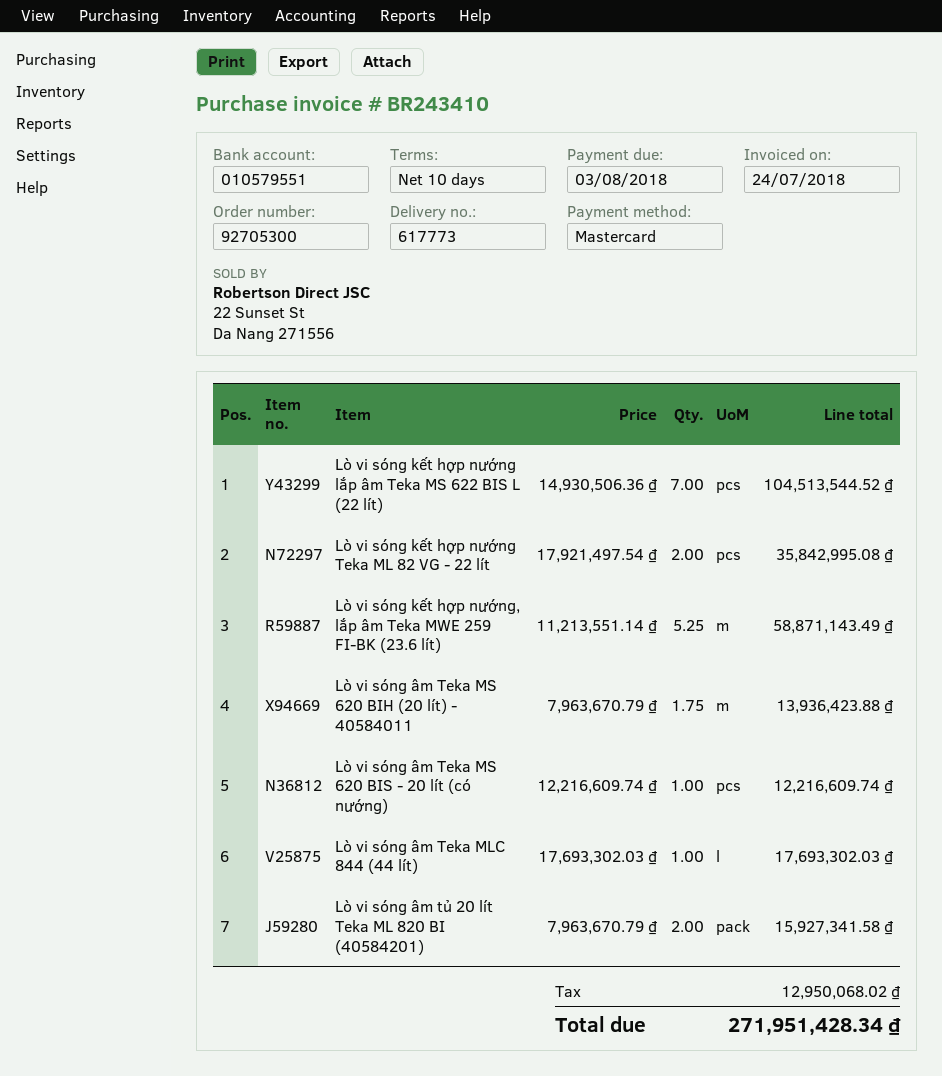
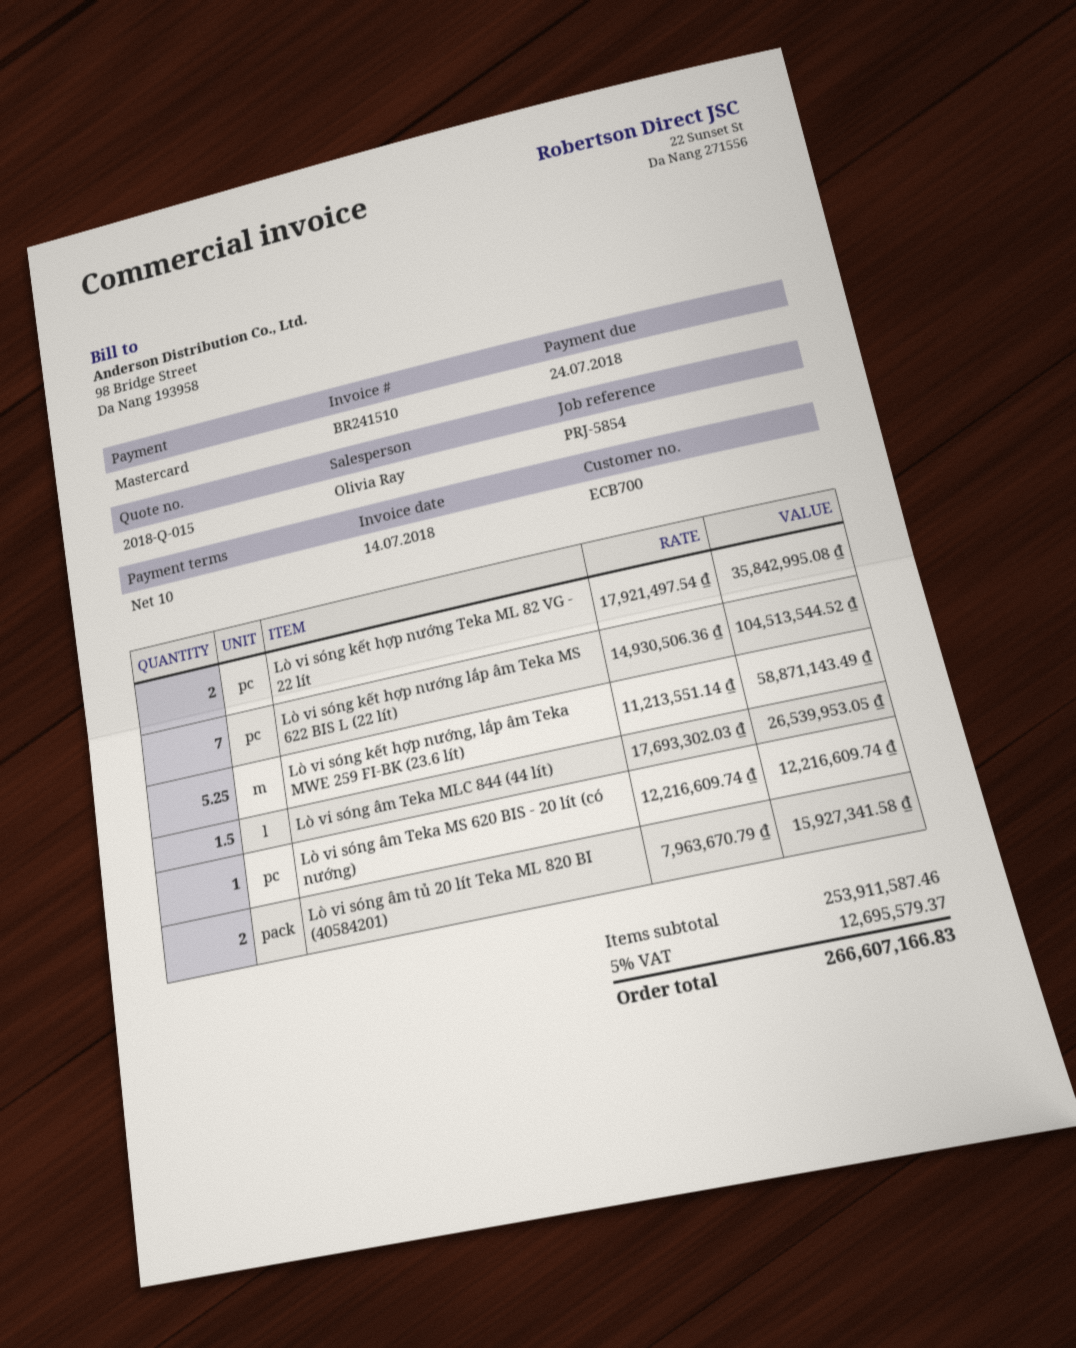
invoice number: BR243410 -> BR241510
invoice date: 2018-07-24 -> 2018-07-14
due date: 2018-08-03 -> 2018-07-24
Lò vi sóng âm Teka MS 620 BIH (20 lít) - 40584011: 1.75 x 7963670.79 = 13936423.88 -> none
Lò vi sóng âm Teka MLC 844 (44 lít): 1 x 17693302.03 = 17693302.03 -> 1.5 x 17693302.03 = 26539953.05
tax: 12950068.02 -> 12695579.37
total: 271951428.34 -> 266607166.83

